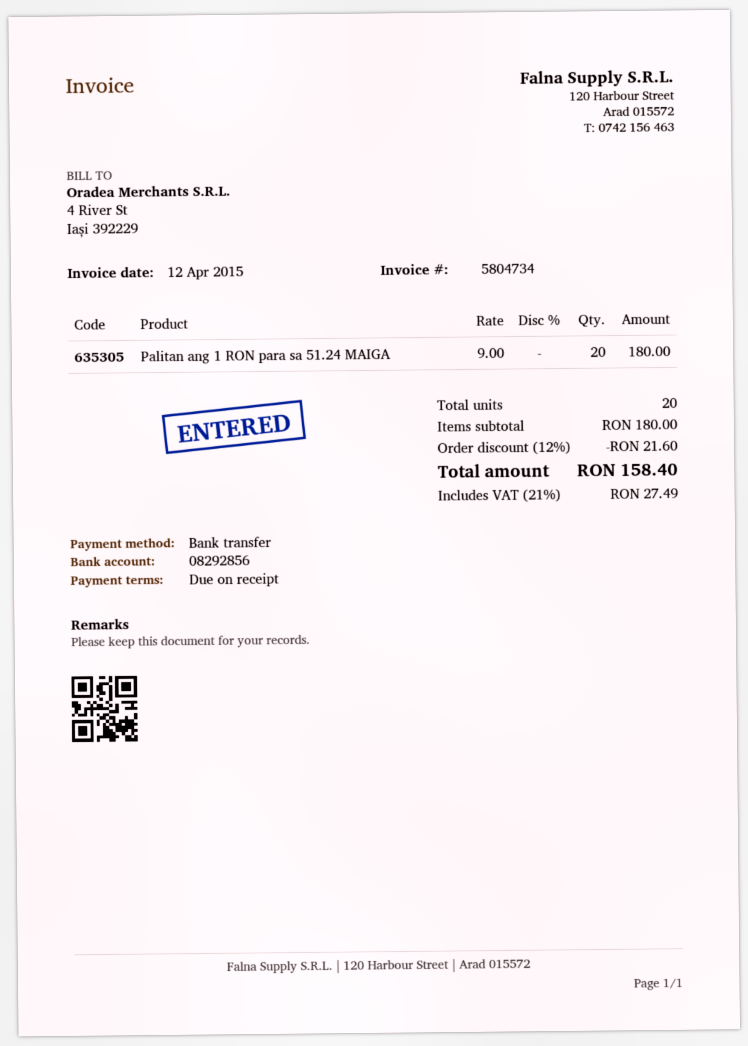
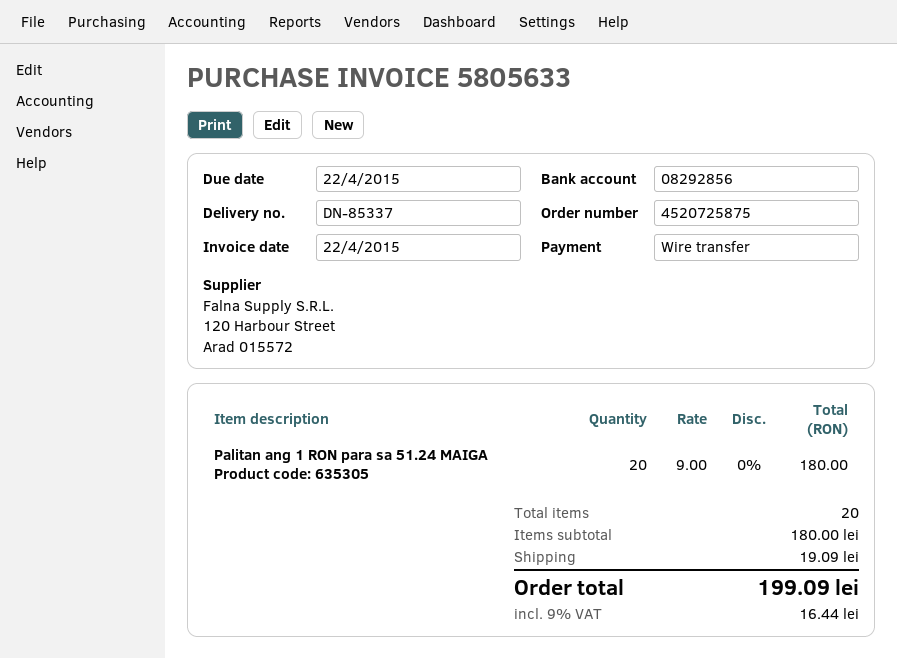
invoice number: 5804734 -> 5805633
invoice date: 2015-04-12 -> 2015-04-22
discount: 12% = 21.60 -> none
shipping: none -> 19.09
tax: 21% = 27.49 -> 9% = 16.44
total: 158.40 -> 199.09

